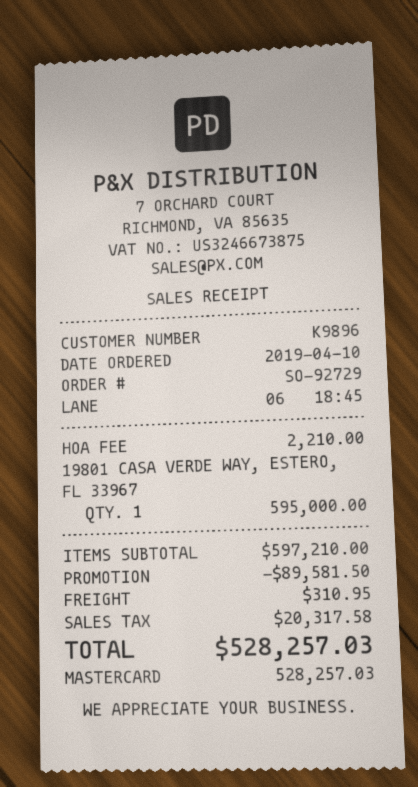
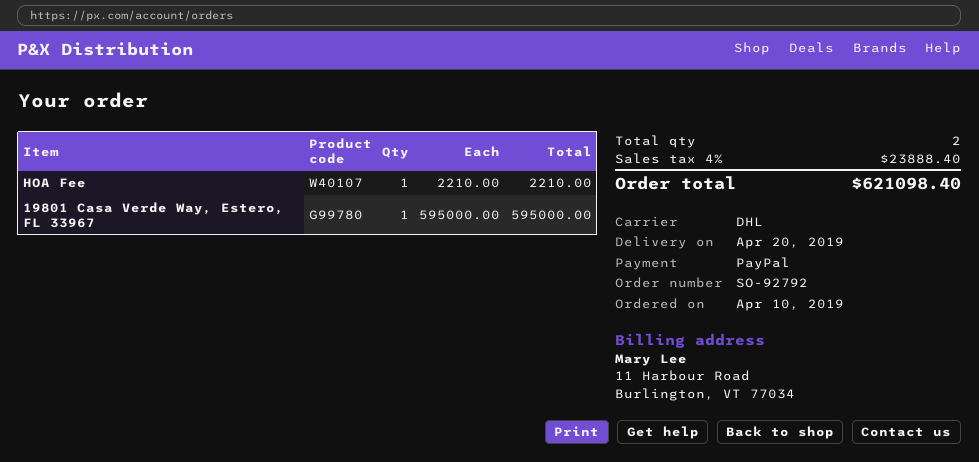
order number: SO-92729 -> SO-92792
payment method: Mastercard -> PayPal
discount: 89581.50 -> none
shipping: 310.95 -> none
tax: 20317.58 -> 23888.40
total: 528257.03 -> 621098.40

